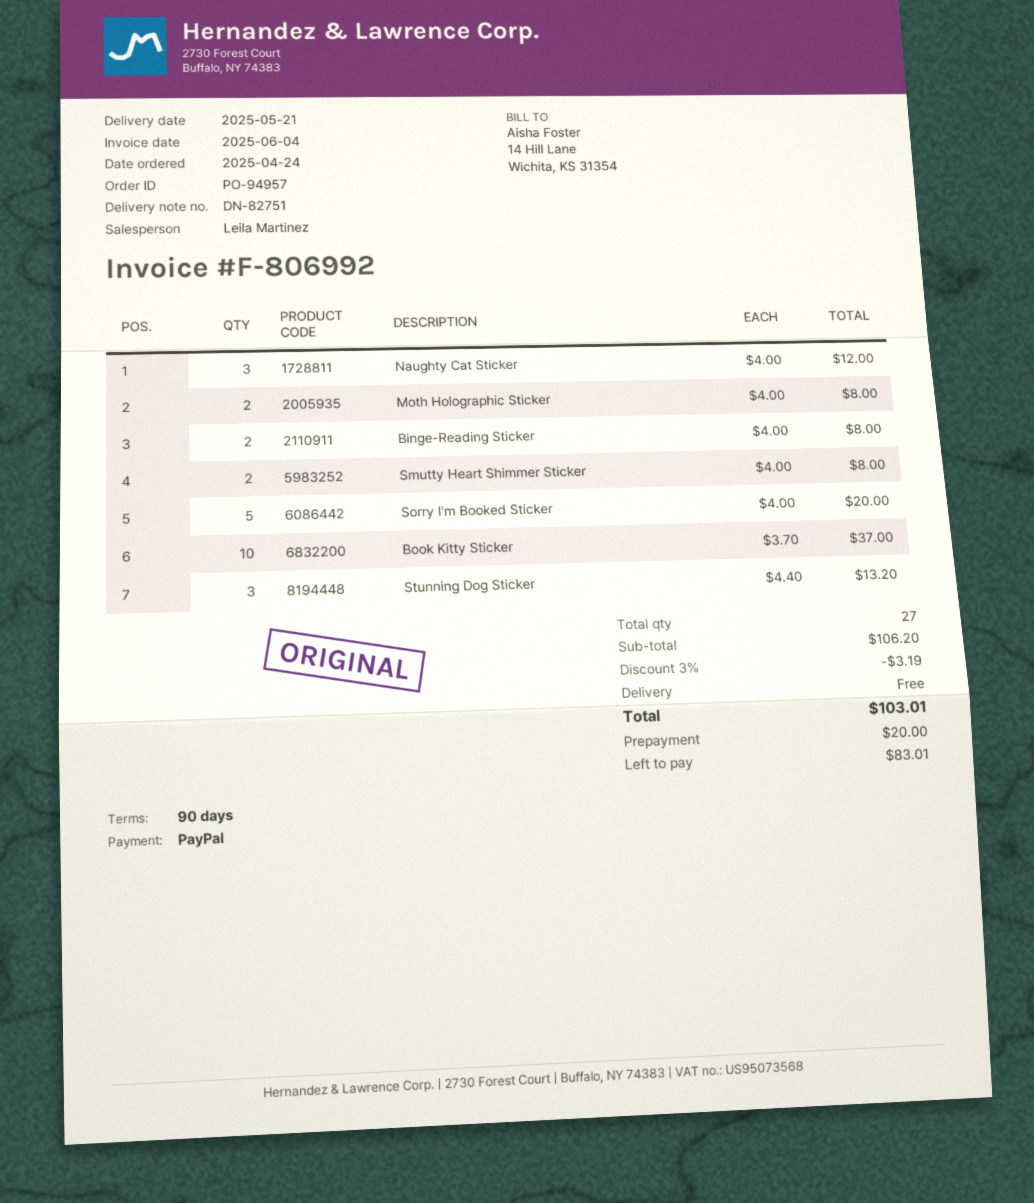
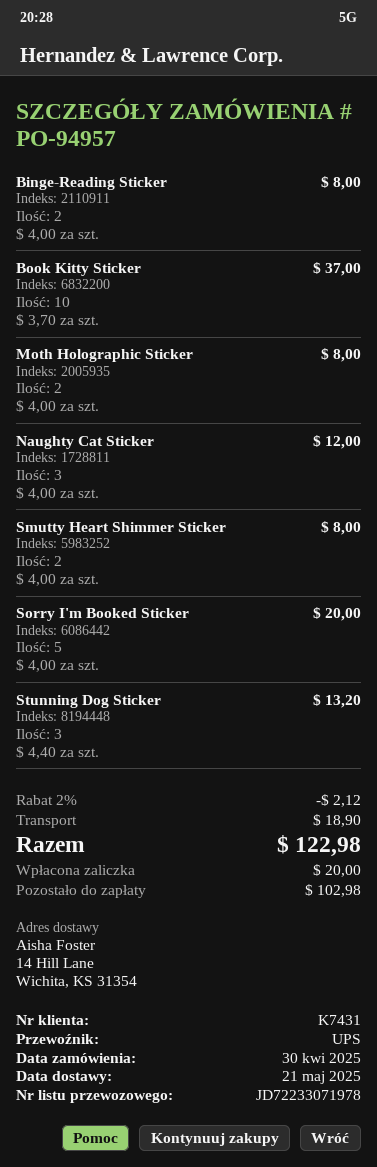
order date: 2025-04-24 -> 2025-04-30
discount: 3% = 3.19 -> 2% = 2.12
shipping: 0.00 -> 18.90
total: 103.01 -> 122.98
balance: 83.01 -> 102.98

